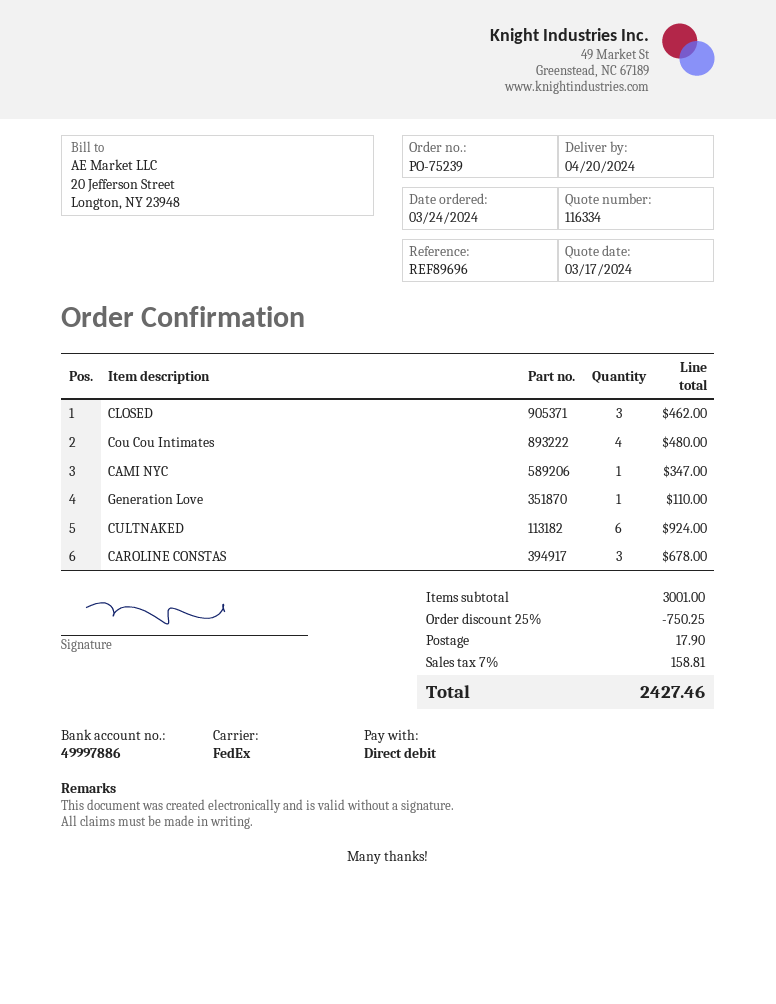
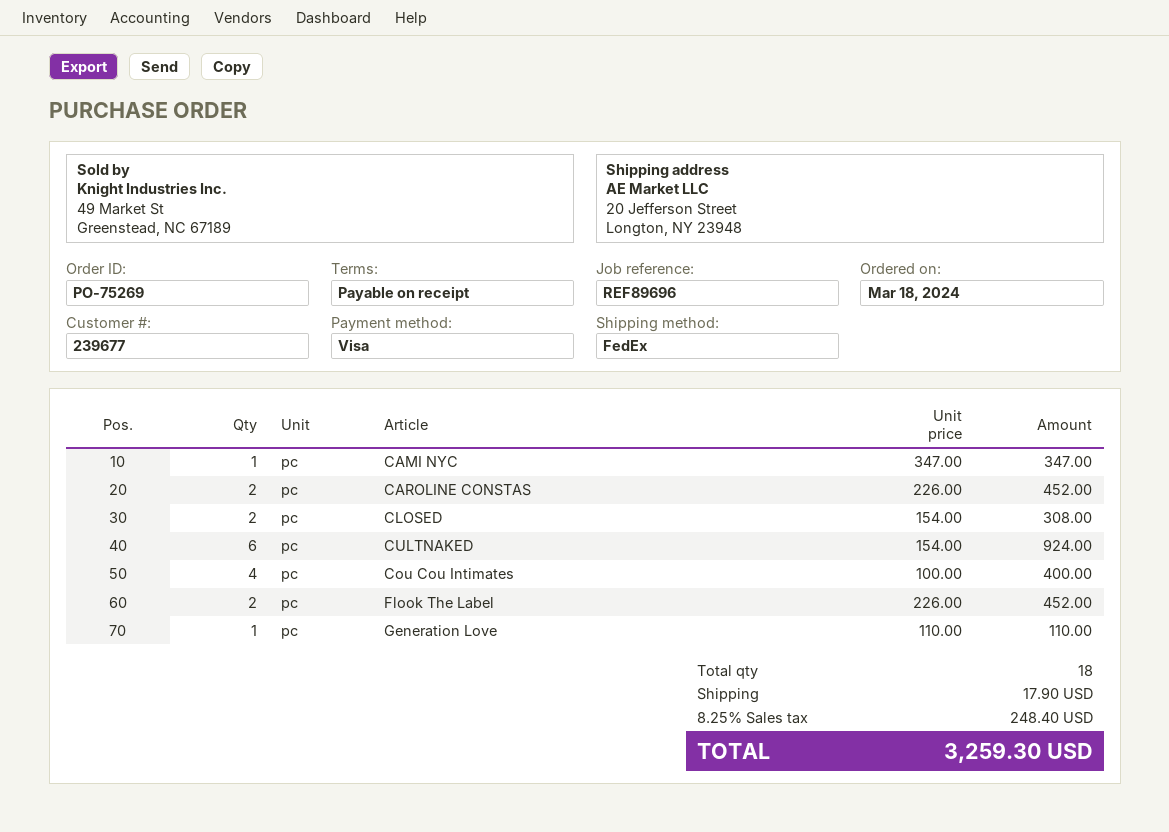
order number: PO-75239 -> PO-75269
order date: 2024-03-24 -> 2024-03-18
payment method: direct debit -> Visa
CLOSED: 3 for 462.00 -> 2 for 308.00
Cou Cou Intimates: 4 for 480.00 -> 4 for 400.00
CAROLINE CONSTAS: 3 for 678.00 -> 2 for 452.00
Flook The Label: none -> 2 for 452.00
discount: 25% = 750.25 -> none
tax: 7% = 158.81 -> 8.25% = 248.40
total: 2427.46 -> 3259.30

